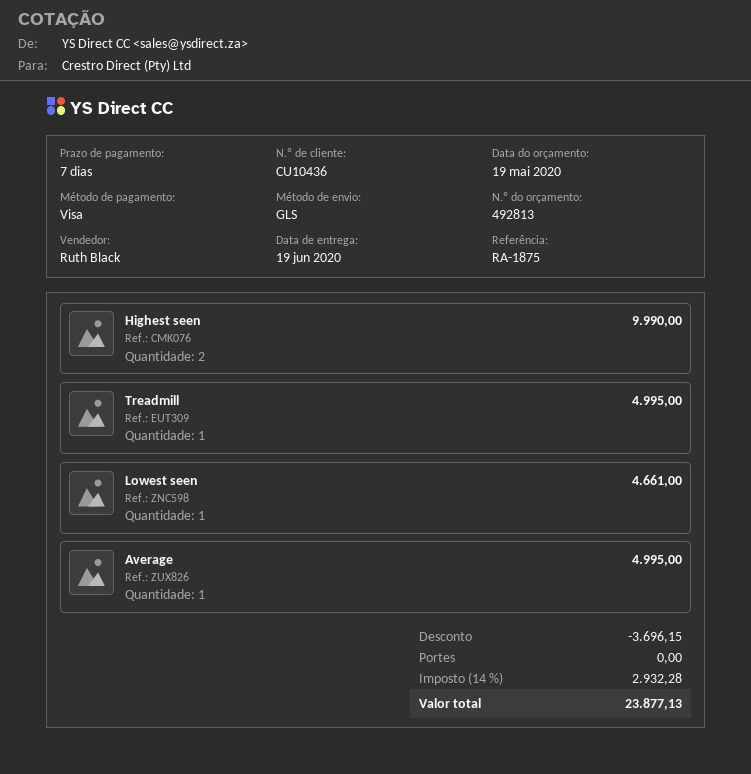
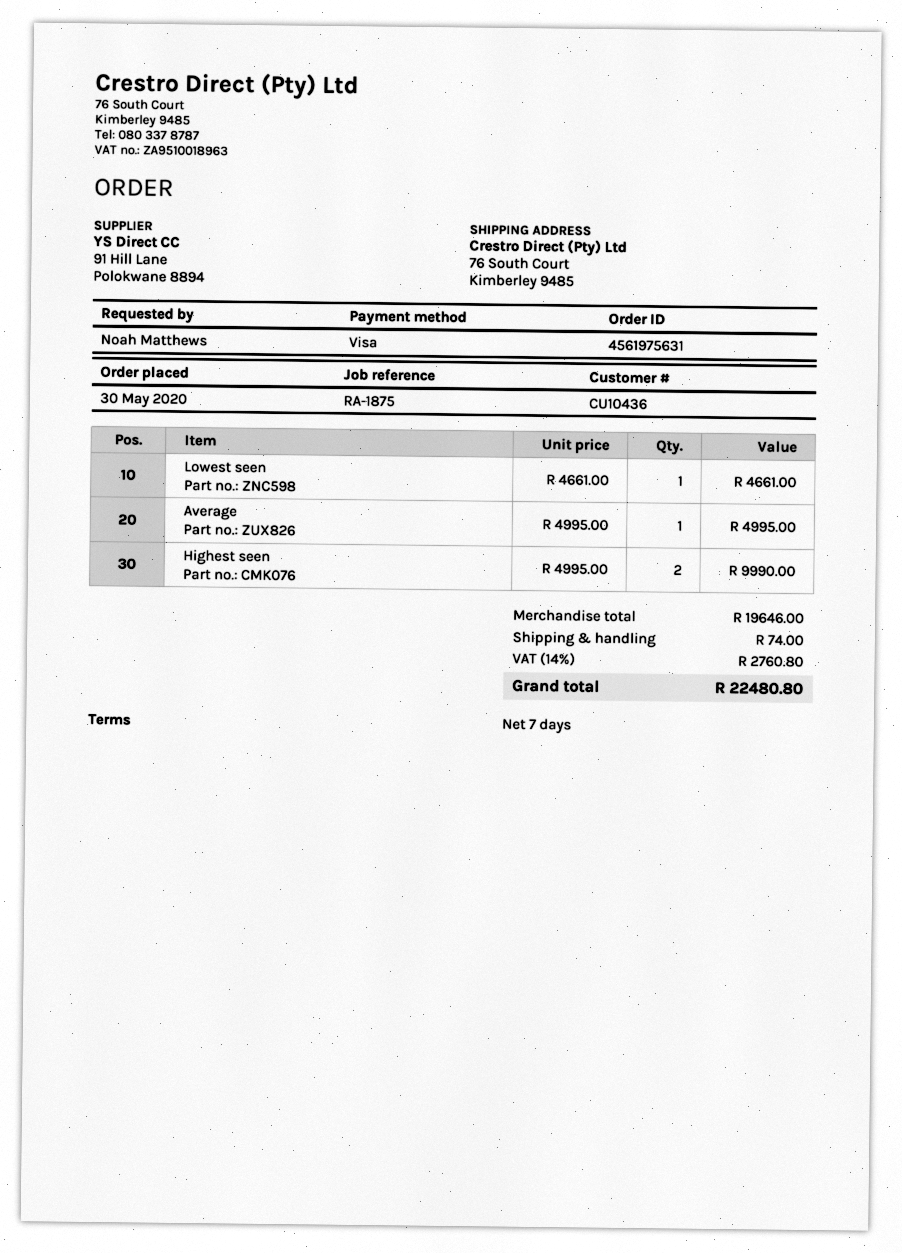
Treadmill: 1 for 4995.00 -> none
discount: 3696.15 -> none
shipping: 0.00 -> 74.00
tax: 14% = 2932.28 -> 14% = 2760.80
total: 23877.13 -> 22480.80

